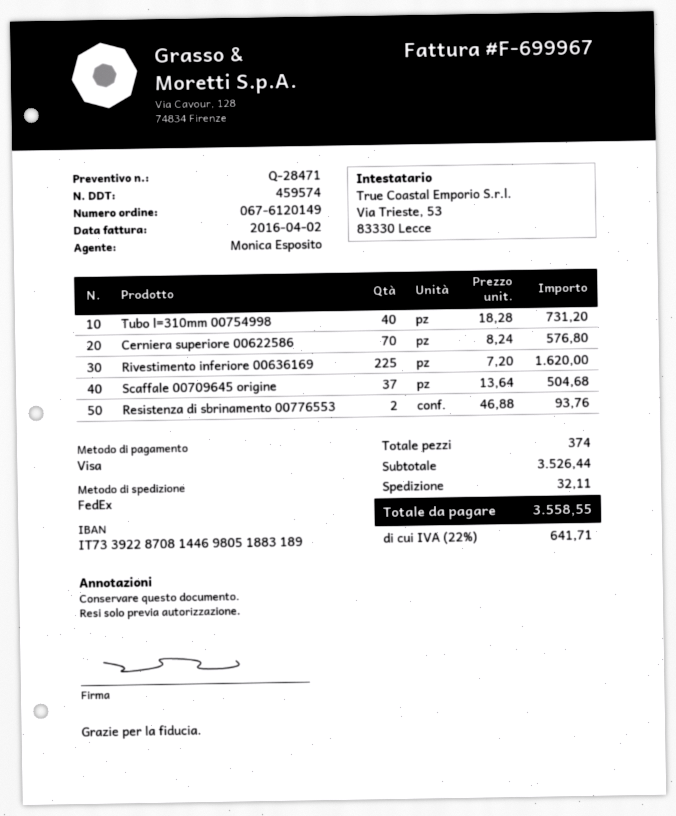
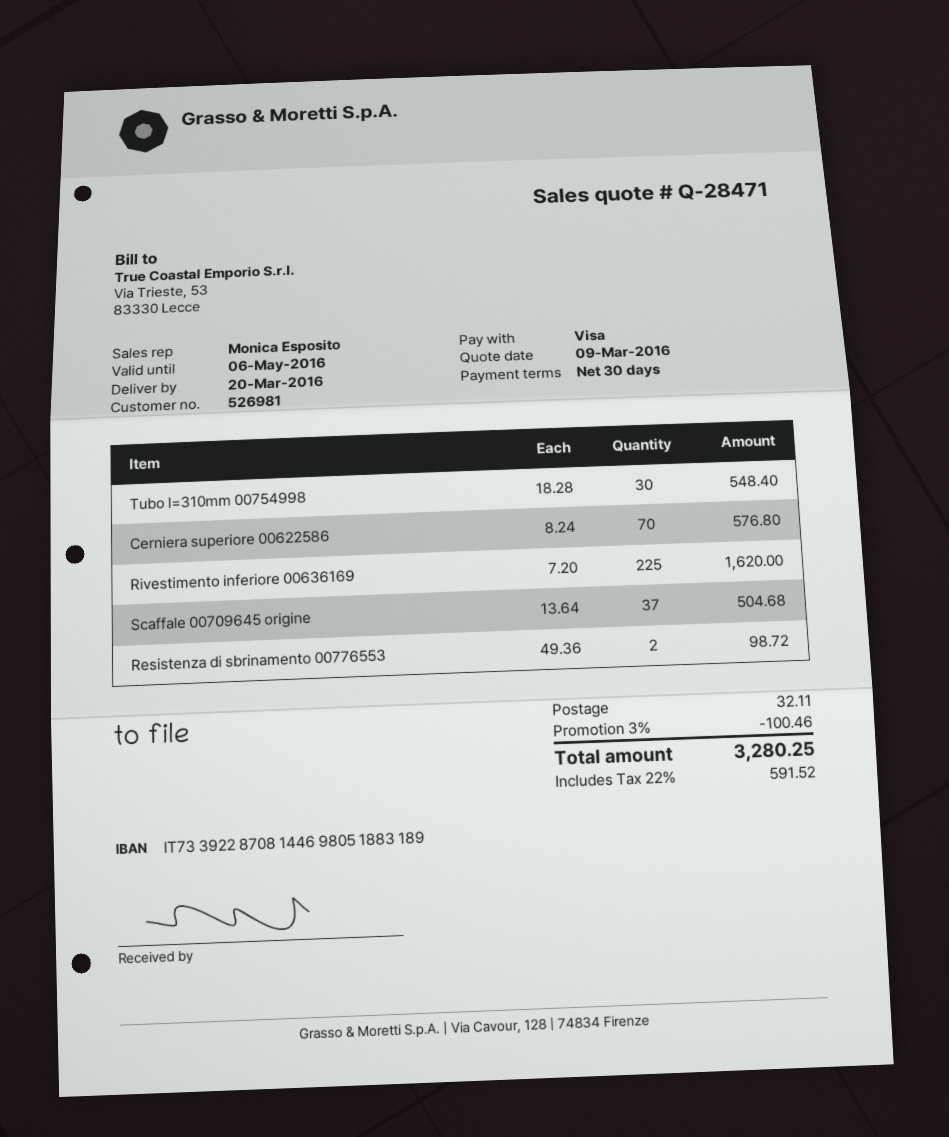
Tubo l=310mm 00754998: 40 x 18.28 = 731.20 -> 30 x 18.28 = 548.40
Resistenza di sbrinamento 00776553: 2 x 46.88 = 93.76 -> 2 x 49.36 = 98.72
discount: none -> 3% = 100.46
tax: 22% = 641.71 -> 22% = 591.52
total: 3558.55 -> 3280.25

